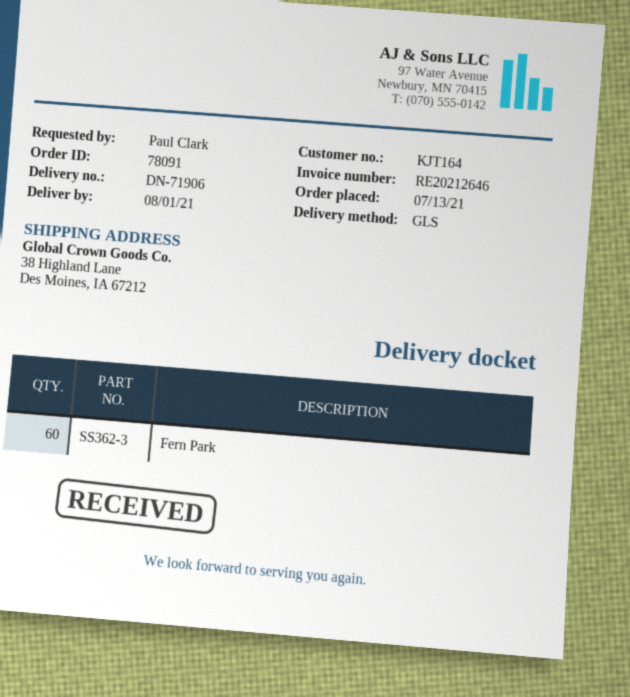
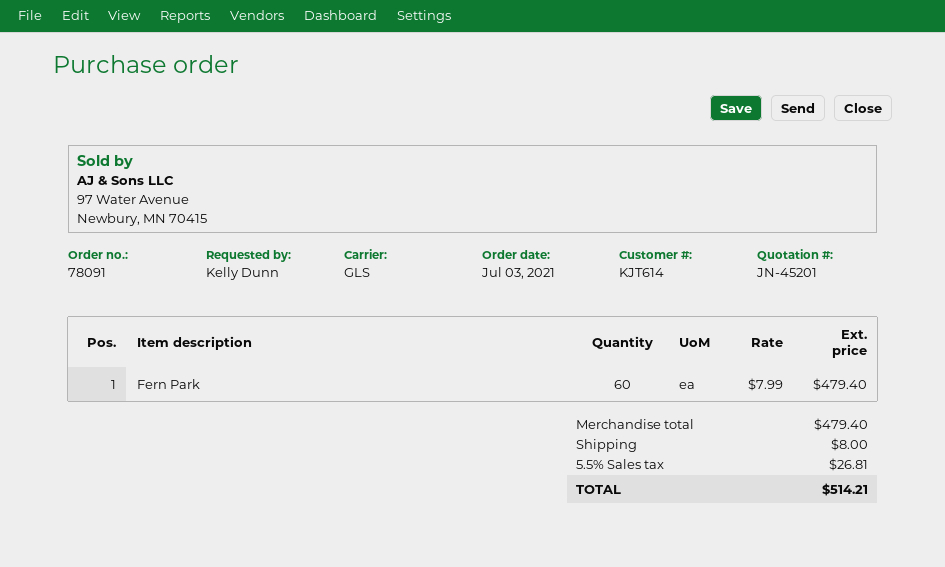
order date: 2021-07-13 -> 2021-07-03
customer number: KJT164 -> KJT614
ordered by: Paul Clark -> Kelly Dunn

